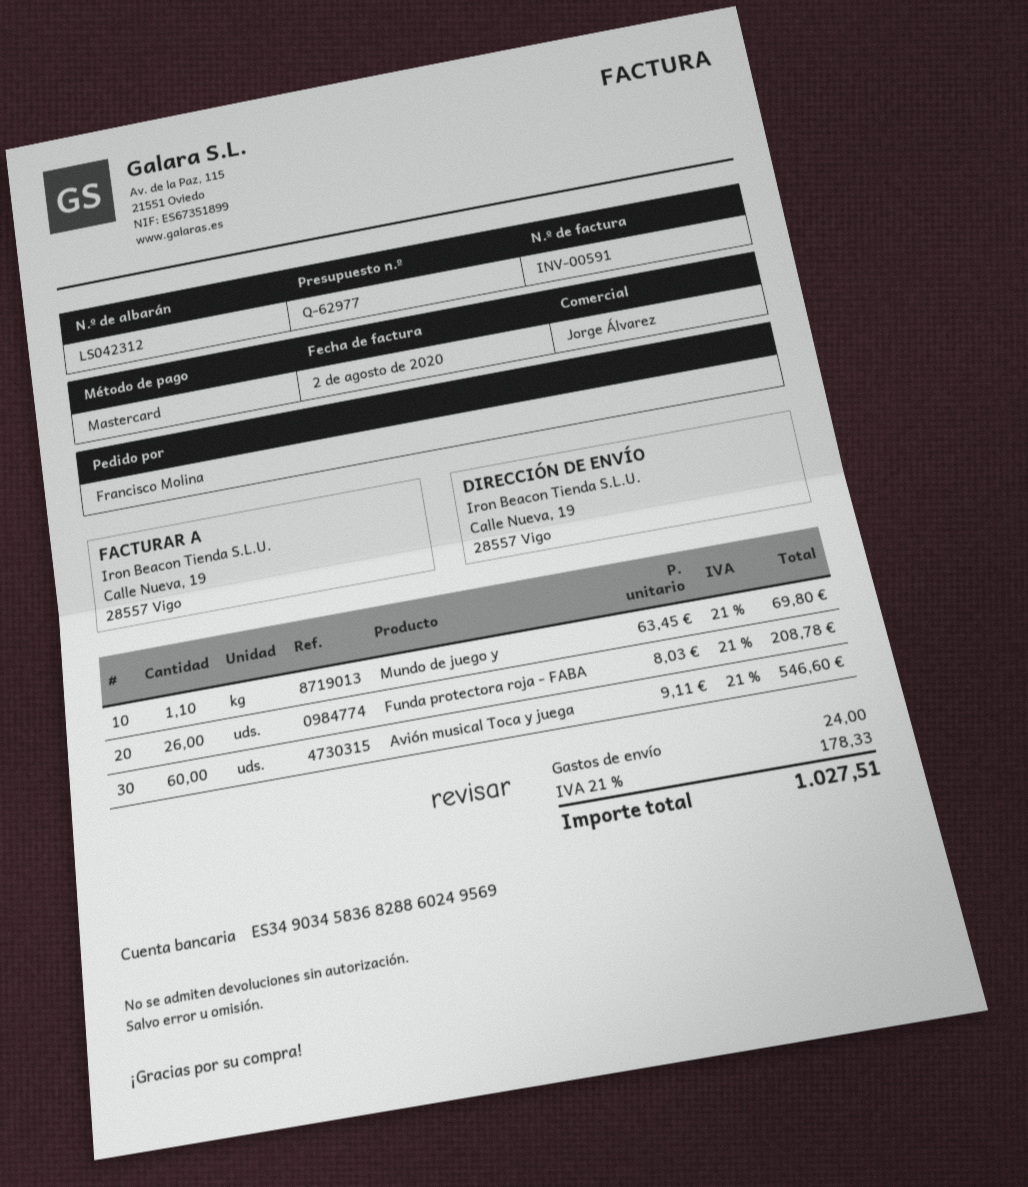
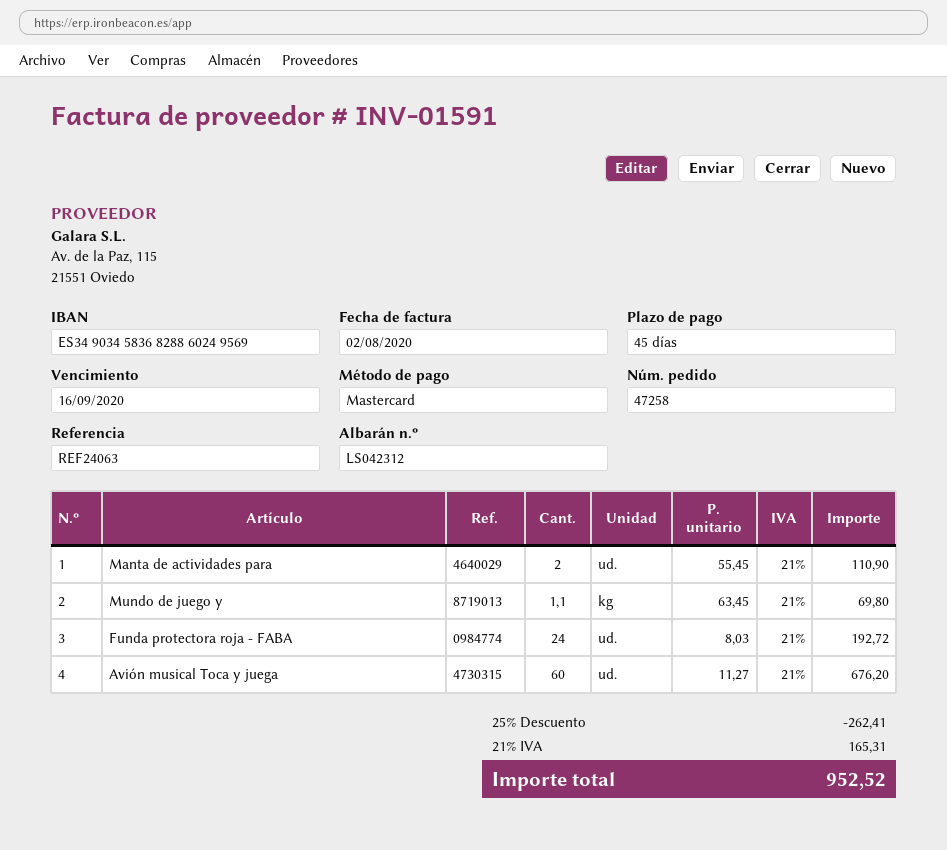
invoice number: INV-00591 -> INV-01591
Funda protectora roja - FABA: 26 x 8.03 = 208.78 -> 24 x 8.03 = 192.72
Avión musical Toca y juega: 60 x 9.11 = 546.60 -> 60 x 11.27 = 676.20
Manta de actividades para: none -> 2 x 55.45 = 110.90
discount: none -> 25% = 262.41
shipping: 24.00 -> none
tax: 21% = 178.33 -> 21% = 165.31
total: 1027.51 -> 952.52

